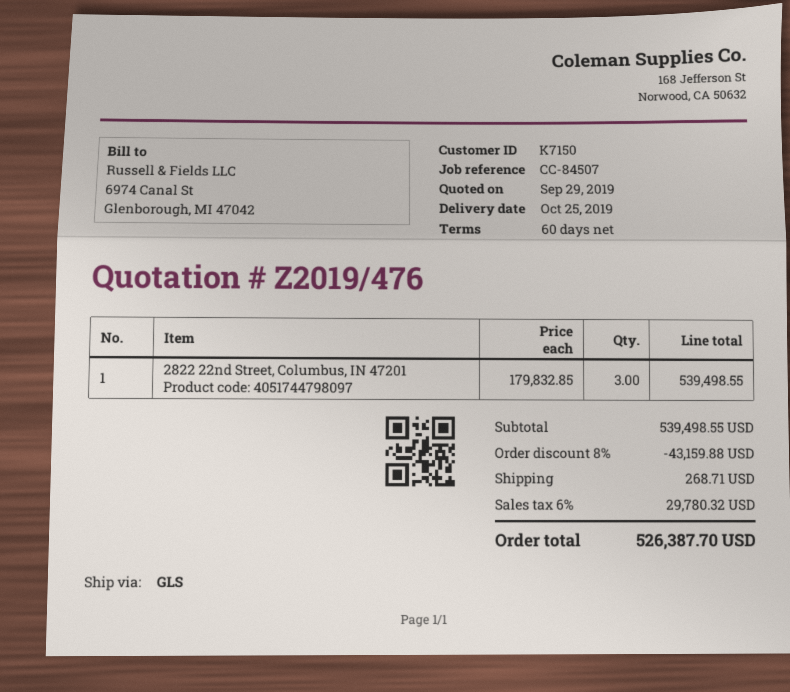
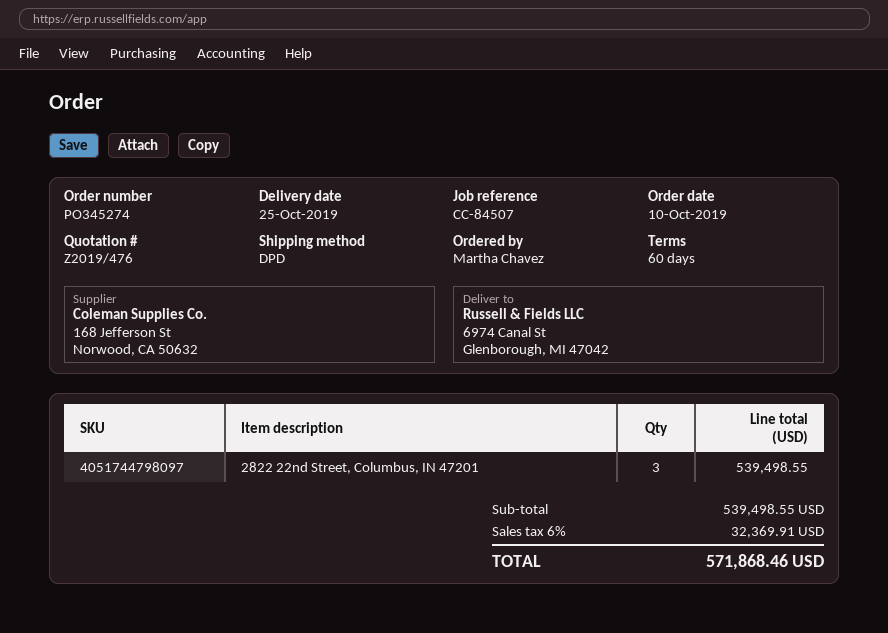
shipping method: GLS -> DPD
discount: 8% = 43159.88 -> none
shipping: 268.71 -> none
tax: 6% = 29780.32 -> 6% = 32369.91
total: 526387.70 -> 571868.46

